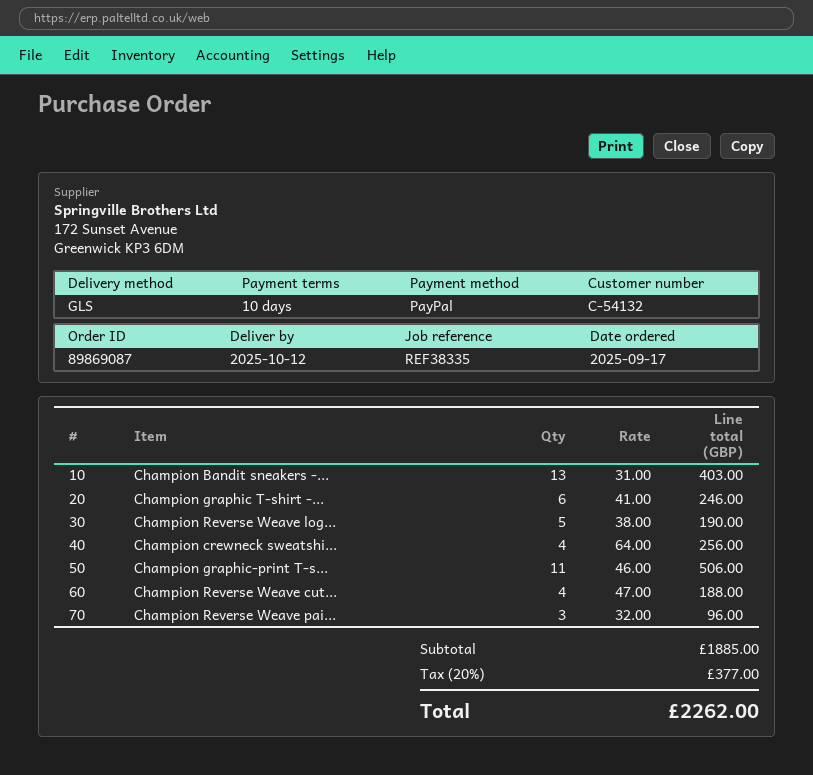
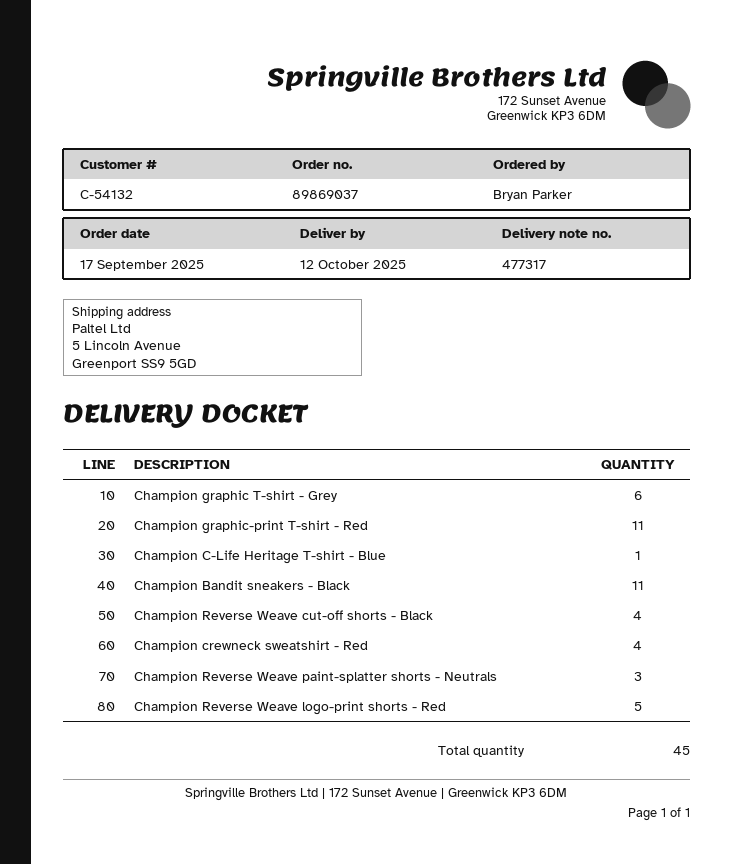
order number: 89869087 -> 89869037
Champion Bandit sneakers -...: 13 -> 11
Champion C-Life Heritage T-shirt - Blue: none -> 1

